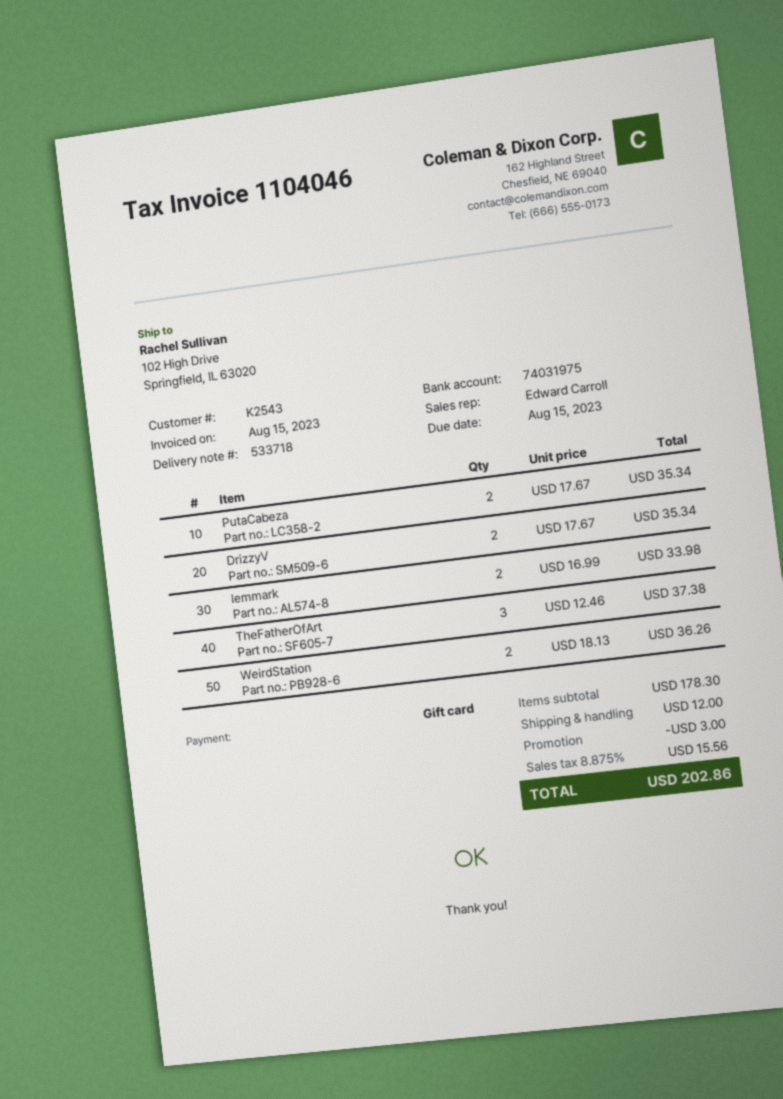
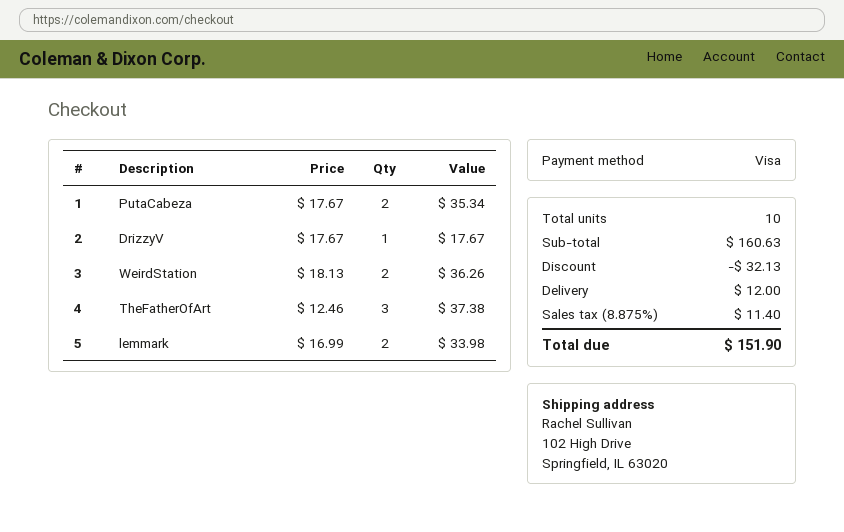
payment method: gift card -> Visa
DrizzyV: 2 x 17.67 = 35.34 -> 1 x 17.67 = 17.67
subtotal: 178.30 -> 160.63
discount: 3.00 -> 32.13
tax: 8.875% = 15.56 -> 8.875% = 11.40
total: 202.86 -> 151.90

